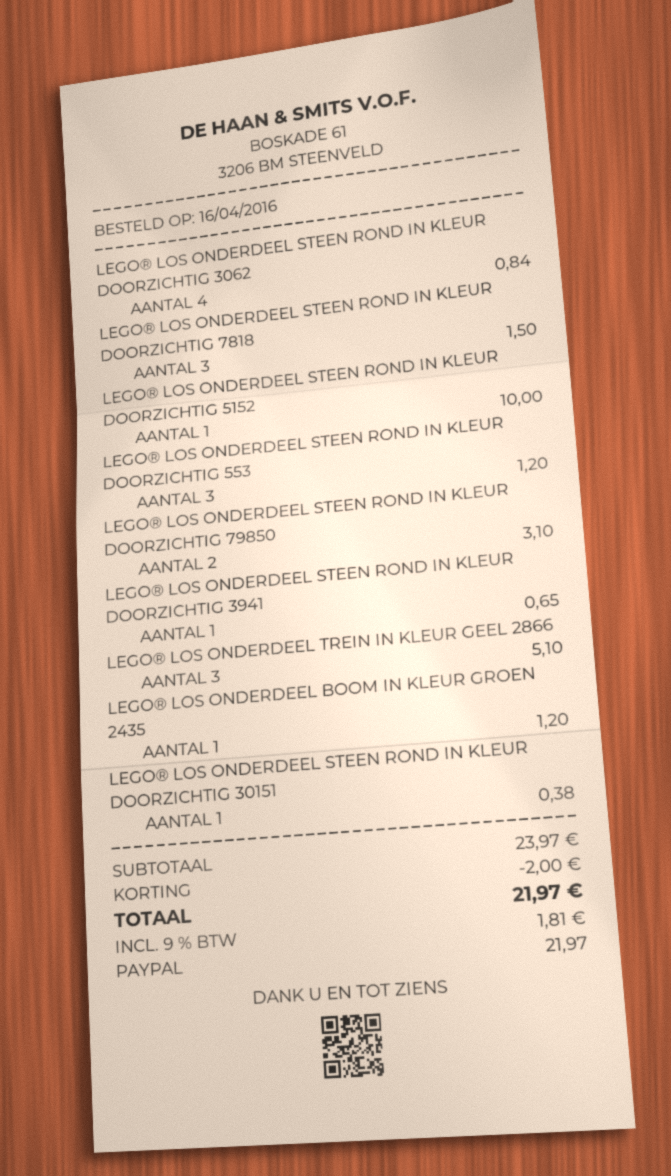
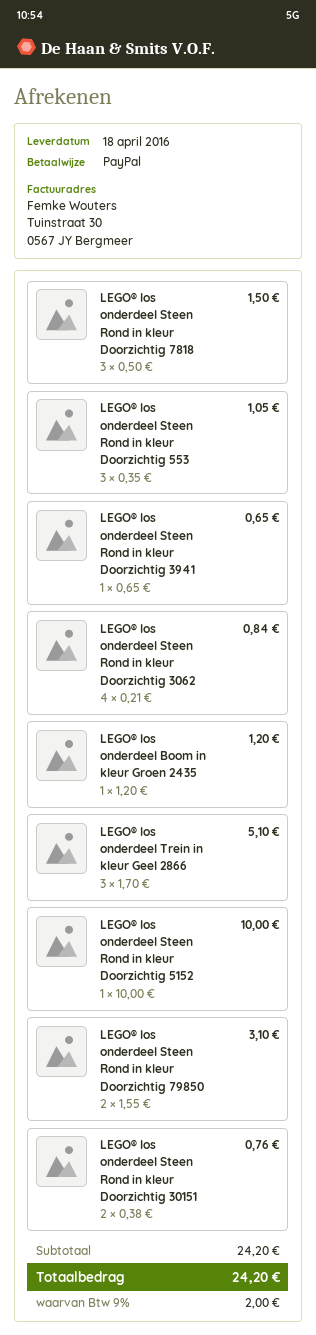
LEGO® LOS ONDERDEEL STEEN ROND IN KLEUR DOORZICHTIG 553: 3 for 1.20 -> 3 for 1.05
LEGO® LOS ONDERDEEL STEEN ROND IN KLEUR DOORZICHTIG 30151: 1 for 0.38 -> 2 for 0.76
subtotal: 23.97 -> 24.20
discount: 2.00 -> none
tax: 9% = 1.81 -> 9% = 2.00
total: 21.97 -> 24.20

